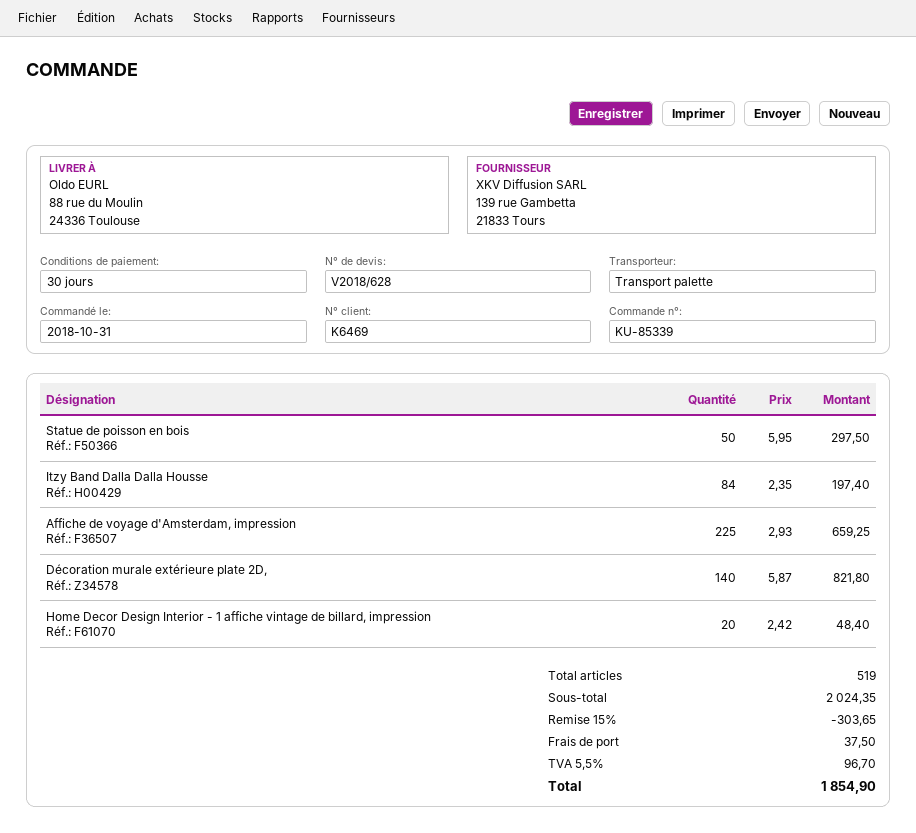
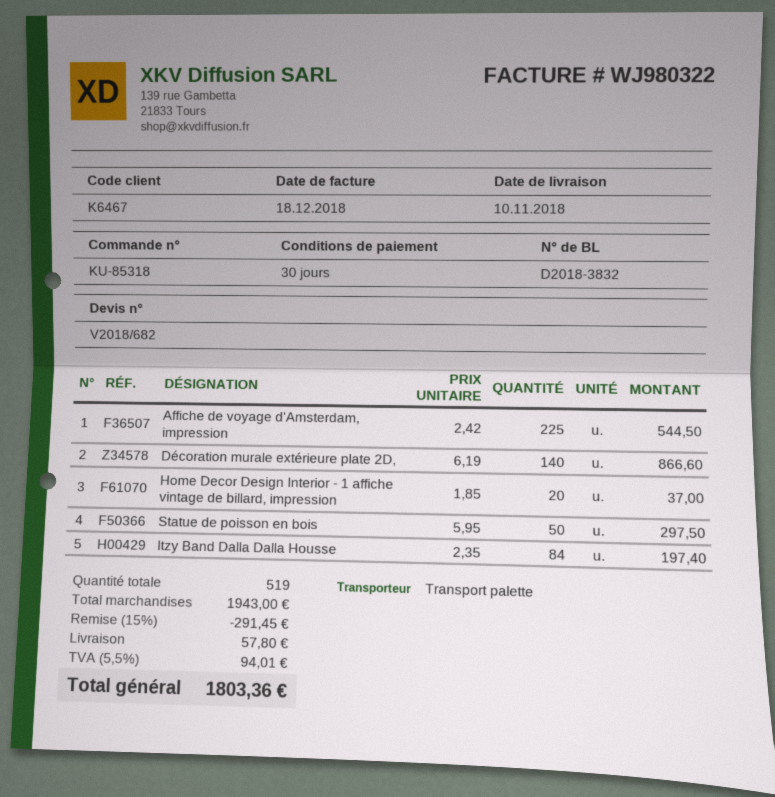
quote number: V2018/628 -> V2018/682
order number: KU-85339 -> KU-85318
customer number: K6469 -> K6467
Affiche de voyage d'Amsterdam, impression: 225 x 2.93 = 659.25 -> 225 x 2.42 = 544.50
Décoration murale extérieure plate 2D,: 140 x 5.87 = 821.80 -> 140 x 6.19 = 866.60
Home Decor Design Interior - 1 affiche vintage de billard, impression: 20 x 2.42 = 48.40 -> 20 x 1.85 = 37.00
subtotal: 2024.35 -> 1943.00
discount: 15% = 303.65 -> 15% = 291.45
shipping: 37.50 -> 57.80
tax: 5.5% = 96.70 -> 5.5% = 94.01
total: 1854.90 -> 1803.36

